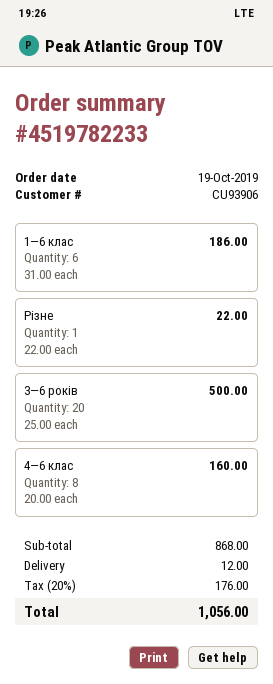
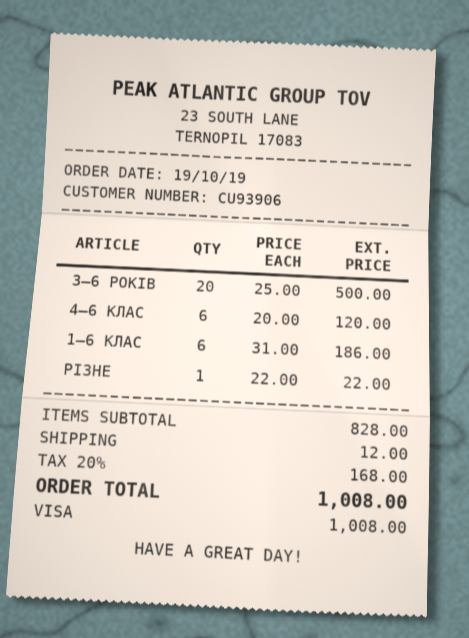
4—6 клас: 8 x 20.00 = 160.00 -> 6 x 20.00 = 120.00
subtotal: 868.00 -> 828.00
tax: 20% = 176.00 -> 20% = 168.00
total: 1056.00 -> 1008.00

